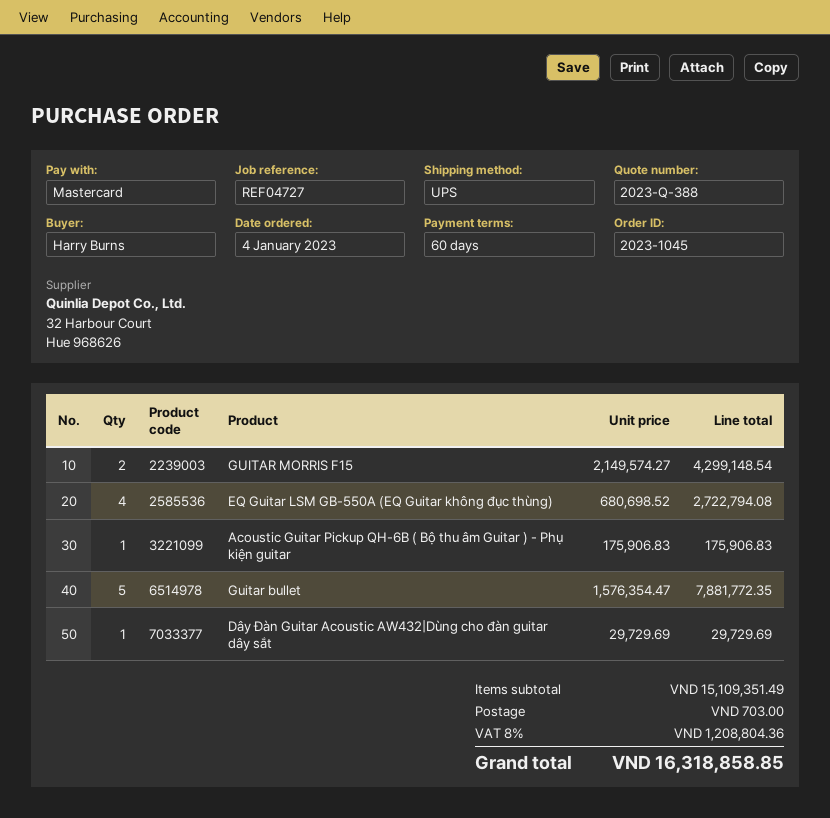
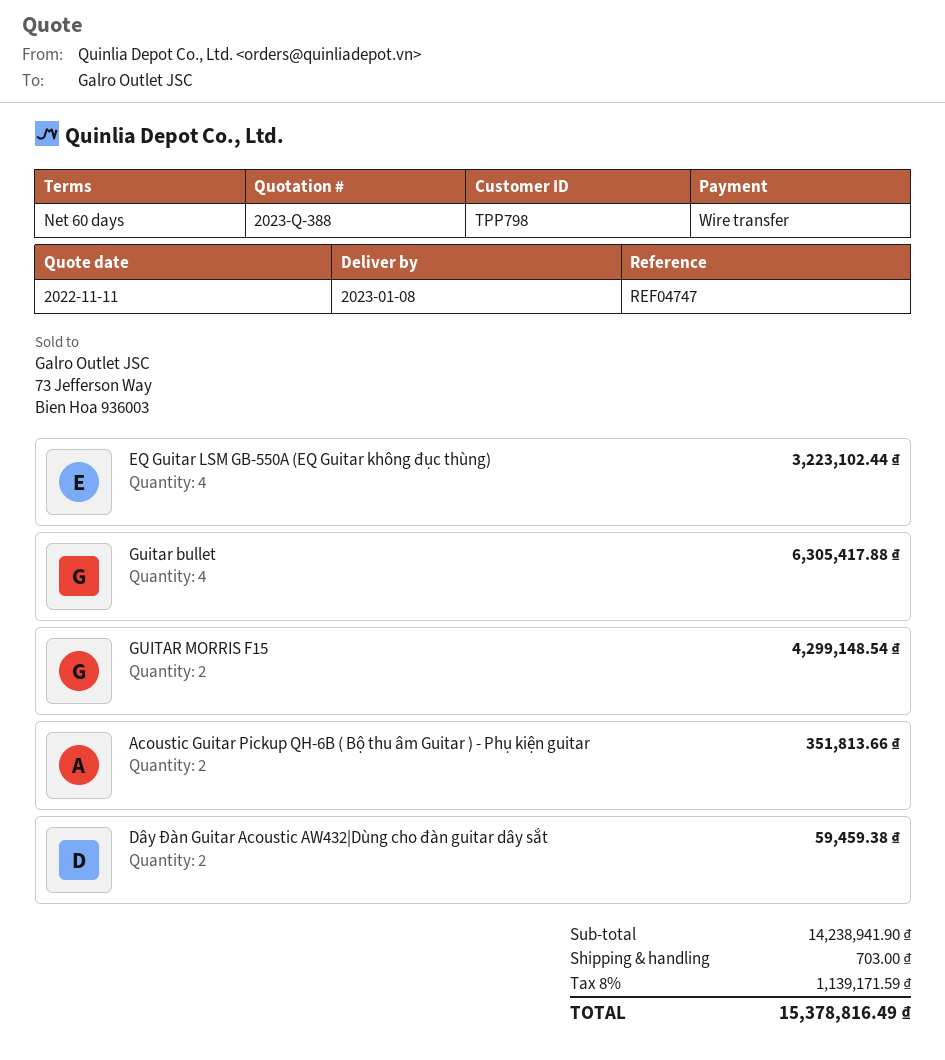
reference: REF04727 -> REF04747
payment method: Mastercard -> bank transfer
EQ Guitar LSM GB-550A (EQ Guitar không đục thùng): 4 for 2722794.08 -> 4 for 3223102.44
Acoustic Guitar Pickup QH-6B ( Bộ thu âm Guitar ) - Phụ kiện guitar: 1 for 175906.83 -> 2 for 351813.66
Guitar bullet: 5 for 7881772.35 -> 4 for 6305417.88
Dây Đàn Guitar Acoustic AW432|Dùng cho đàn guitar dây sắt: 1 for 29729.69 -> 2 for 59459.38
subtotal: 15109351.49 -> 14238941.90
tax: 8% = 1208804.36 -> 8% = 1139171.59
total: 16318858.85 -> 15378816.49

